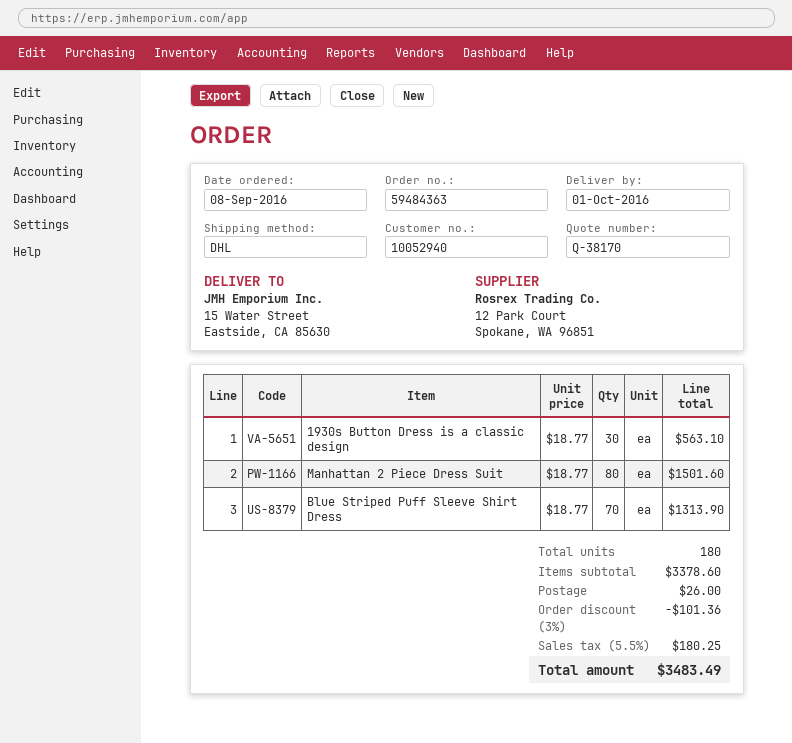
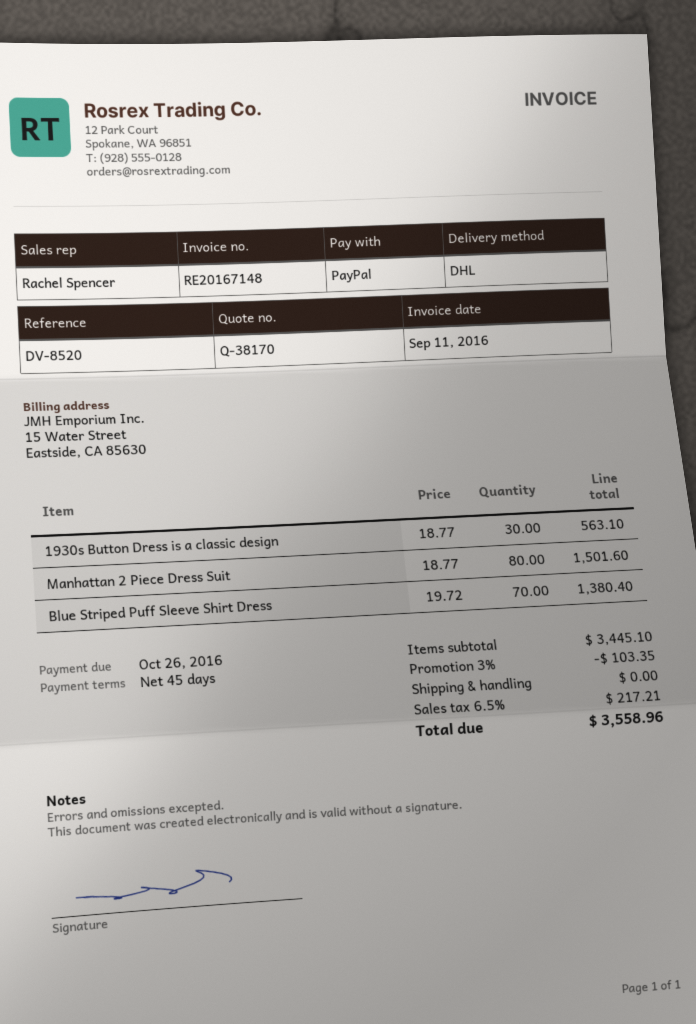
Blue Striped Puff Sleeve Shirt Dress: 70 x 18.77 = 1313.90 -> 70 x 19.72 = 1380.40
subtotal: 3378.60 -> 3445.10
discount: 3% = 101.36 -> 3% = 103.35
shipping: 26.00 -> 0.00
tax: 5.5% = 180.25 -> 6.5% = 217.21
total: 3483.49 -> 3558.96

